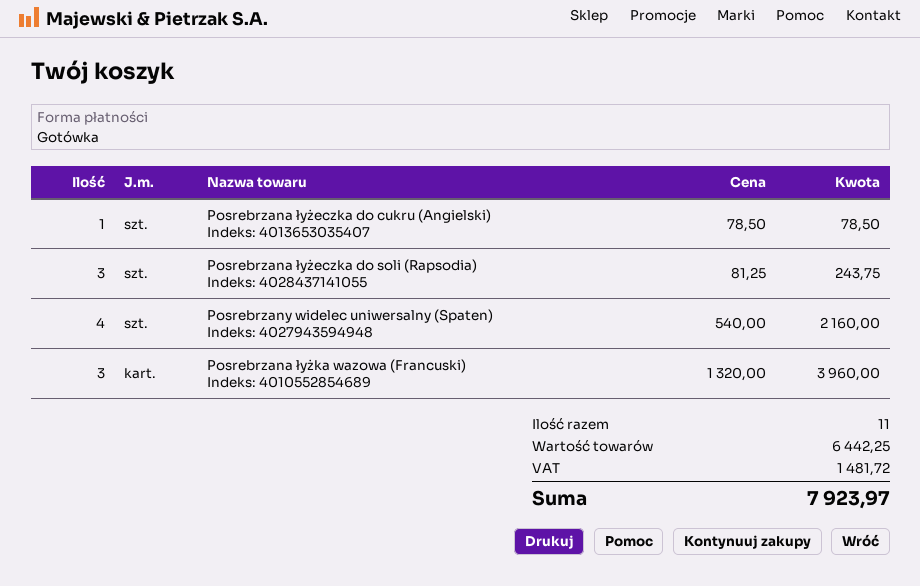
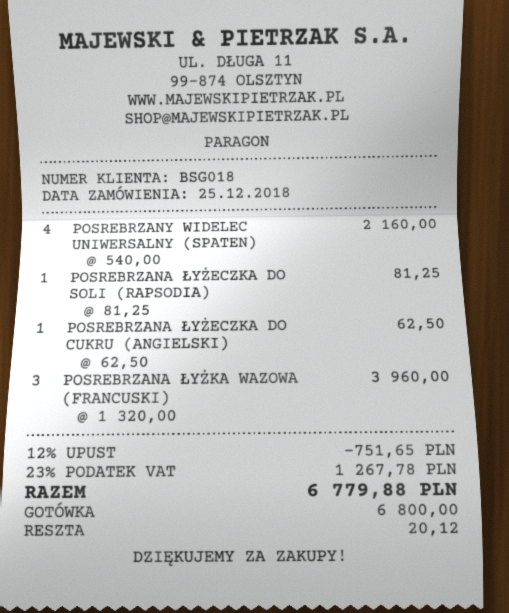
Posrebrzana łyżeczka do cukru (Angielski): 1 x 78.50 = 78.50 -> 1 x 62.50 = 62.50
Posrebrzana łyżeczka do soli (Rapsodia): 3 x 81.25 = 243.75 -> 1 x 81.25 = 81.25
discount: none -> 12% = 751.65
tax: 1481.72 -> 1267.78
total: 7923.97 -> 6779.88

